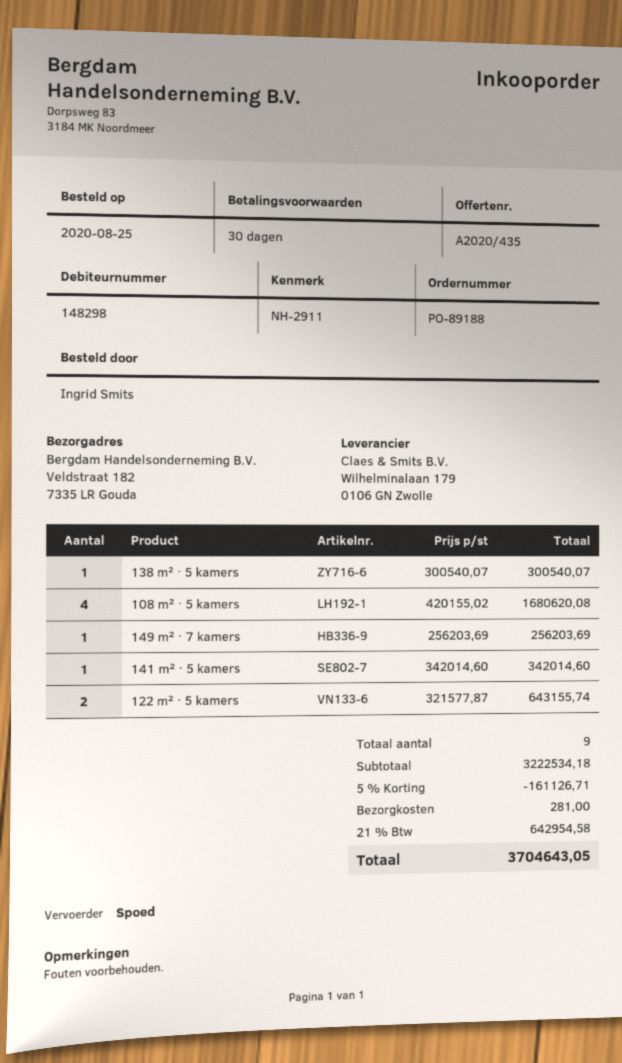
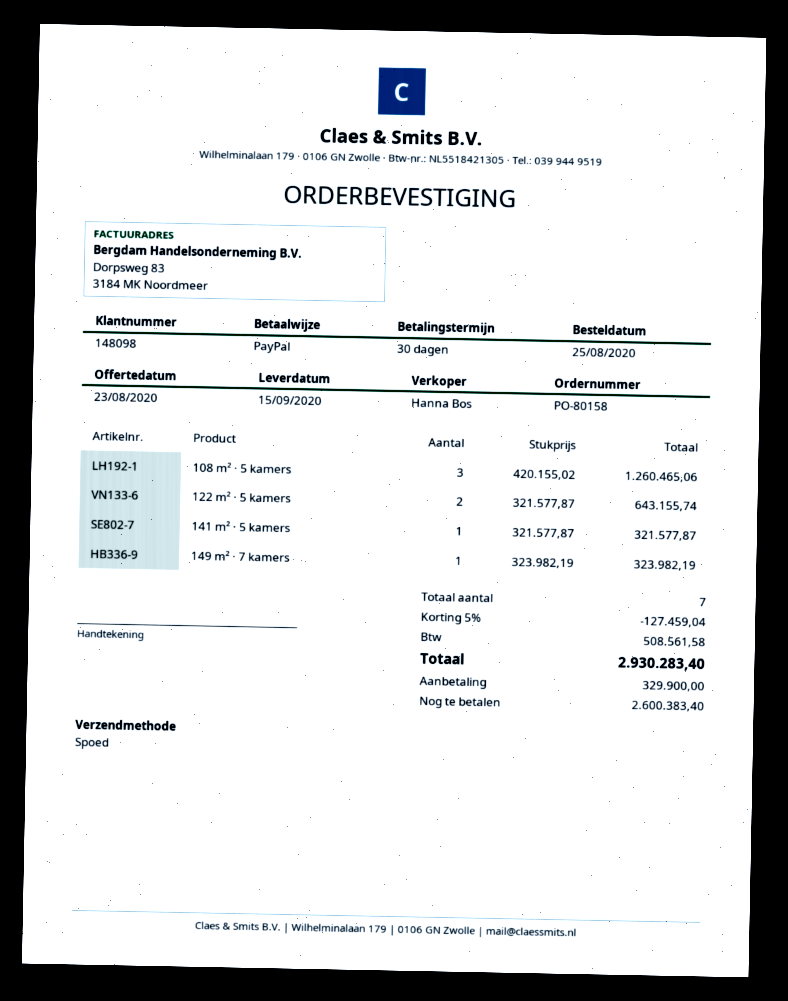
order number: PO-89188 -> PO-80158
customer number: 148298 -> 148098
138 m² · 5 kamers: 1 x 300540.07 = 300540.07 -> none
108 m² · 5 kamers: 4 x 420155.02 = 1680620.08 -> 3 x 420155.02 = 1260465.06
149 m² · 7 kamers: 1 x 256203.69 = 256203.69 -> 1 x 323982.19 = 323982.19
141 m² · 5 kamers: 1 x 342014.60 = 342014.60 -> 1 x 321577.87 = 321577.87
total quantity: 9 -> 7
discount: 5% = 161126.71 -> 5% = 127459.04
shipping: 281.00 -> none
tax: 642954.58 -> 508561.58
total: 3704643.05 -> 2930283.40

